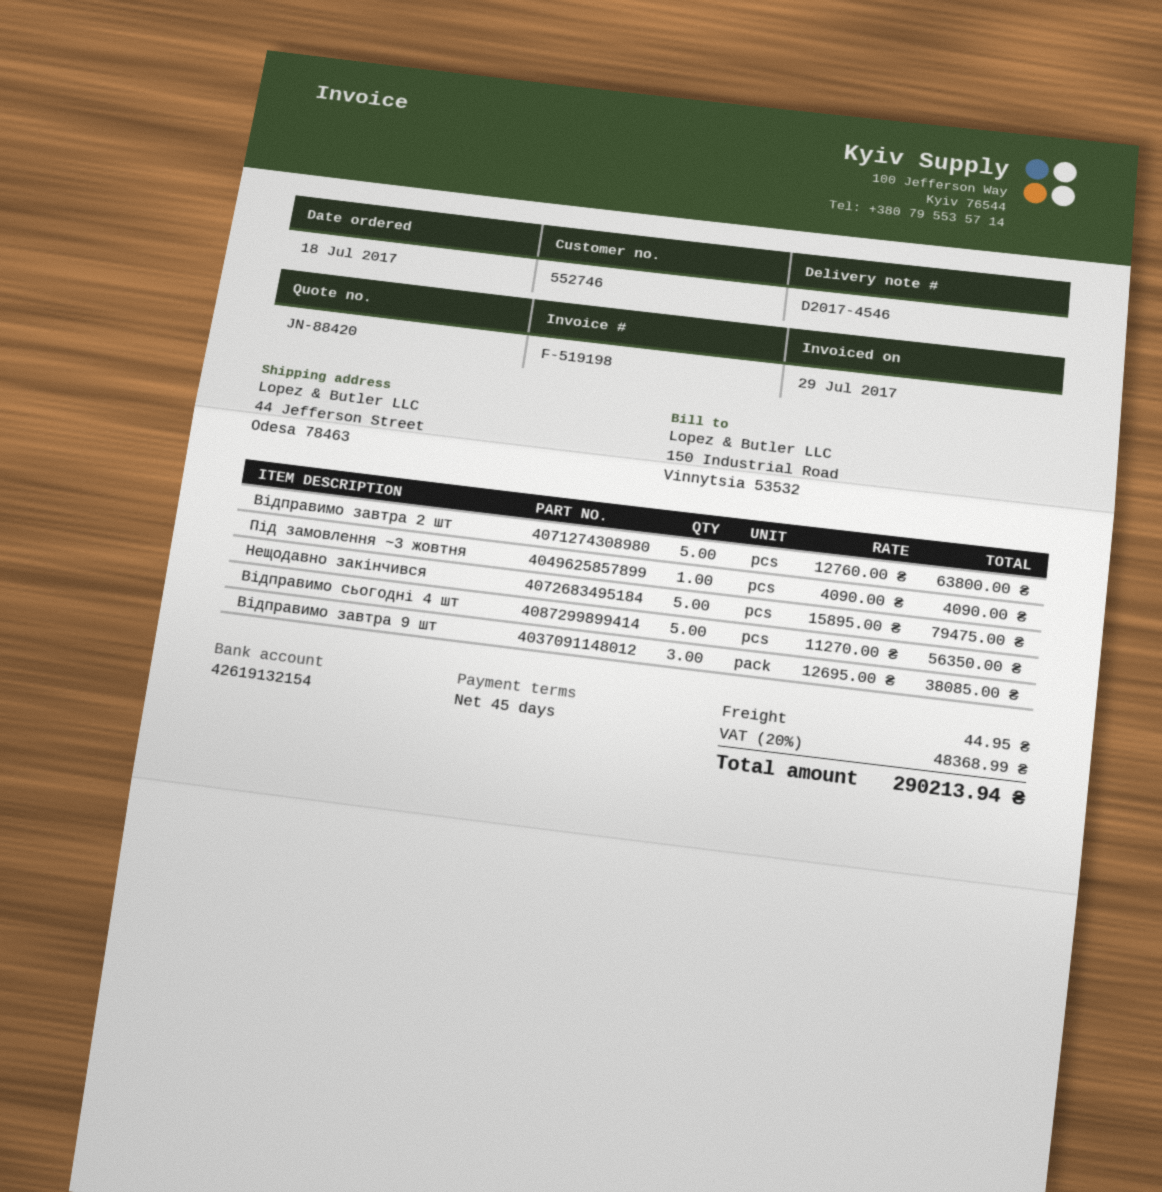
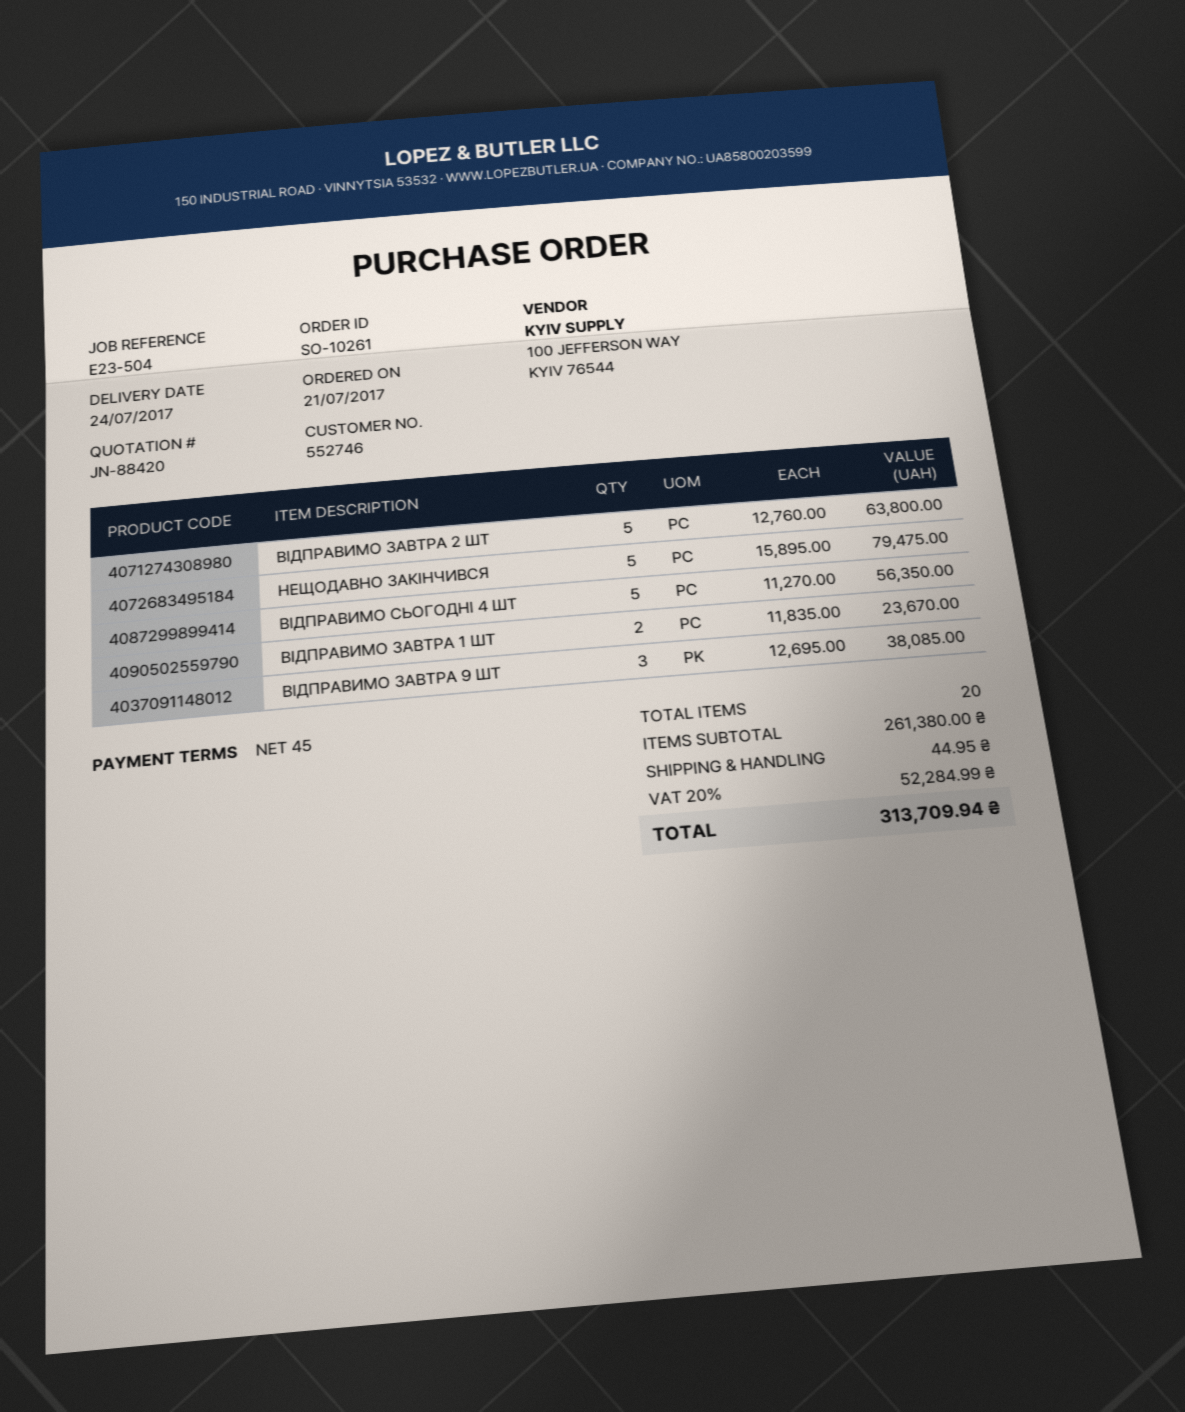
order date: 2017-07-18 -> 2017-07-21
Під замовлення ~3 жовтня: 1 x 4090.00 = 4090.00 -> none
ВІДПРАВИМО ЗАВТРА 1 ШТ: none -> 2 x 11835.00 = 23670.00
tax: 20% = 48368.99 -> 20% = 52284.99
total: 290213.94 -> 313709.94

